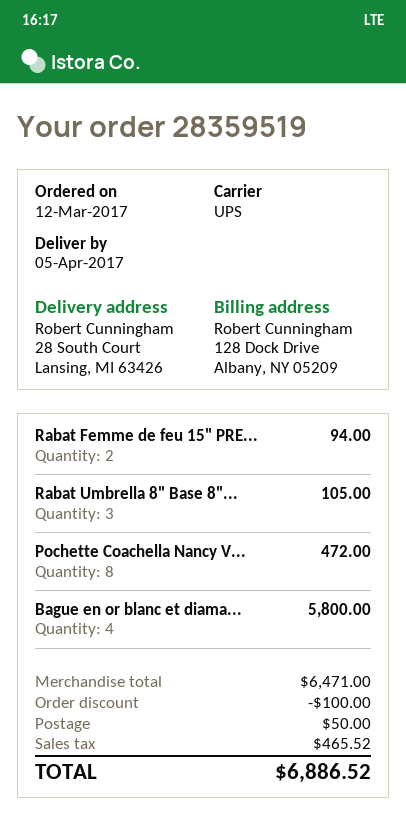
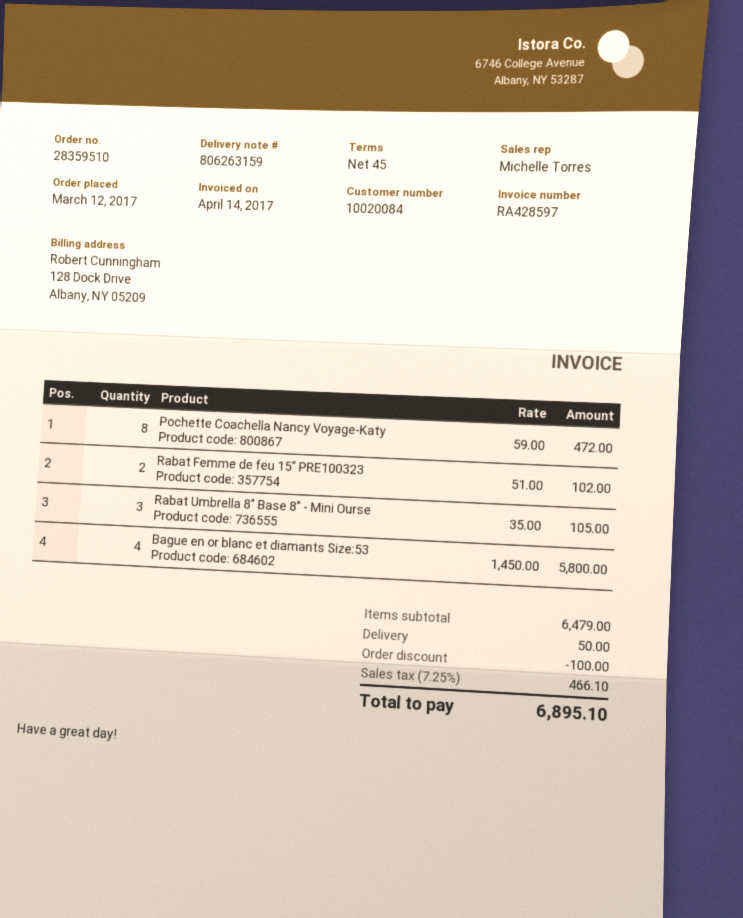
order number: 28359519 -> 28359510
Rabat Femme de feu 15" PRE...: 2 for 94.00 -> 2 for 102.00
subtotal: 6471.00 -> 6479.00
tax: 465.52 -> 466.10
total: 6886.52 -> 6895.10

